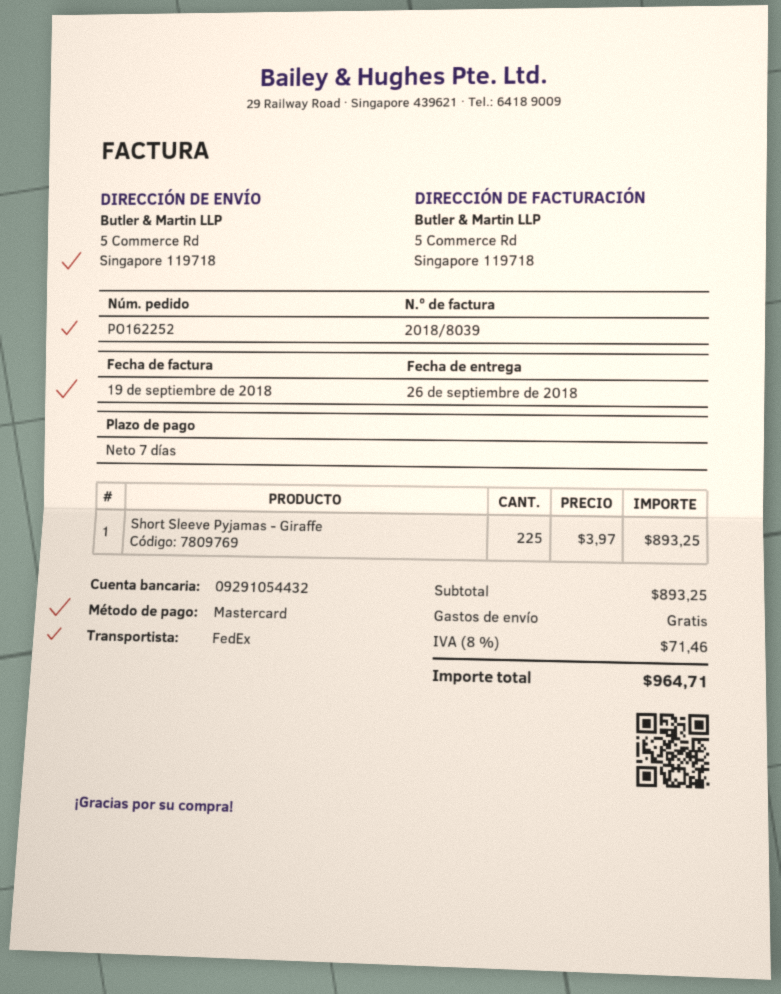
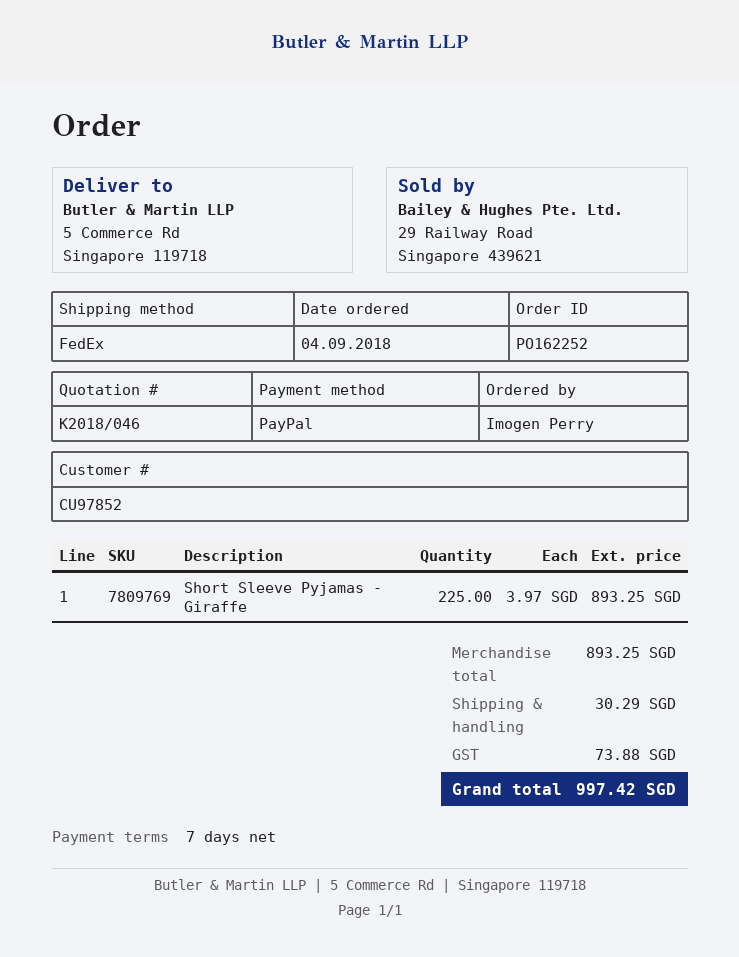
payment method: Mastercard -> PayPal
shipping: 0.00 -> 30.29
tax: 71.46 -> 73.88
total: 964.71 -> 997.42

